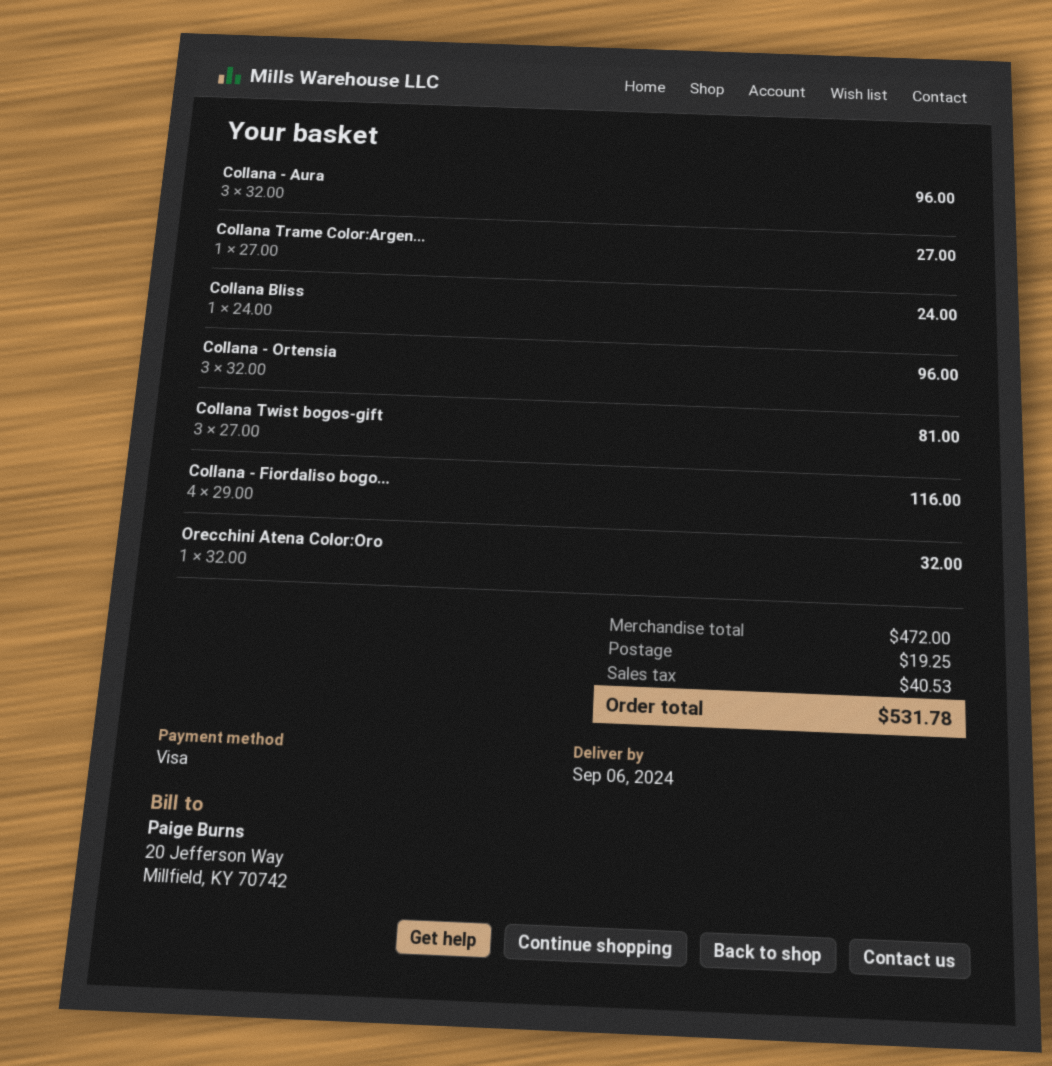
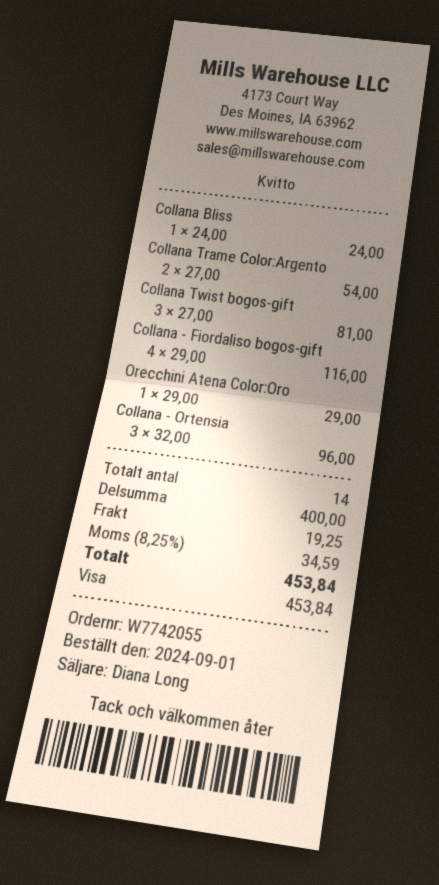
Collana - Aura: 3 x 32.00 = 96.00 -> none
Collana Trame Color:Argen...: 1 x 27.00 = 27.00 -> 2 x 27.00 = 54.00
Orecchini Atena Color:Oro: 1 x 32.00 = 32.00 -> 1 x 29.00 = 29.00
subtotal: 472.00 -> 400.00
tax: 40.53 -> 34.59
total: 531.78 -> 453.84

